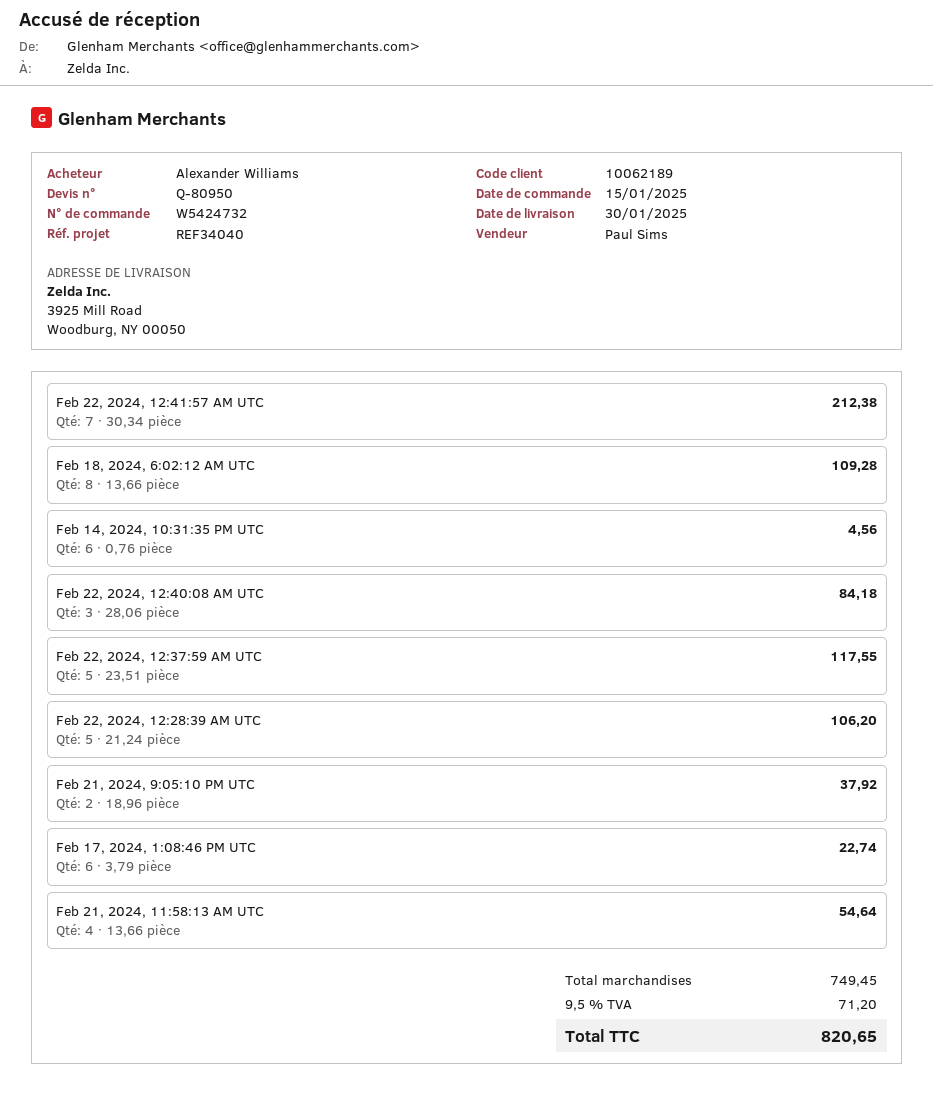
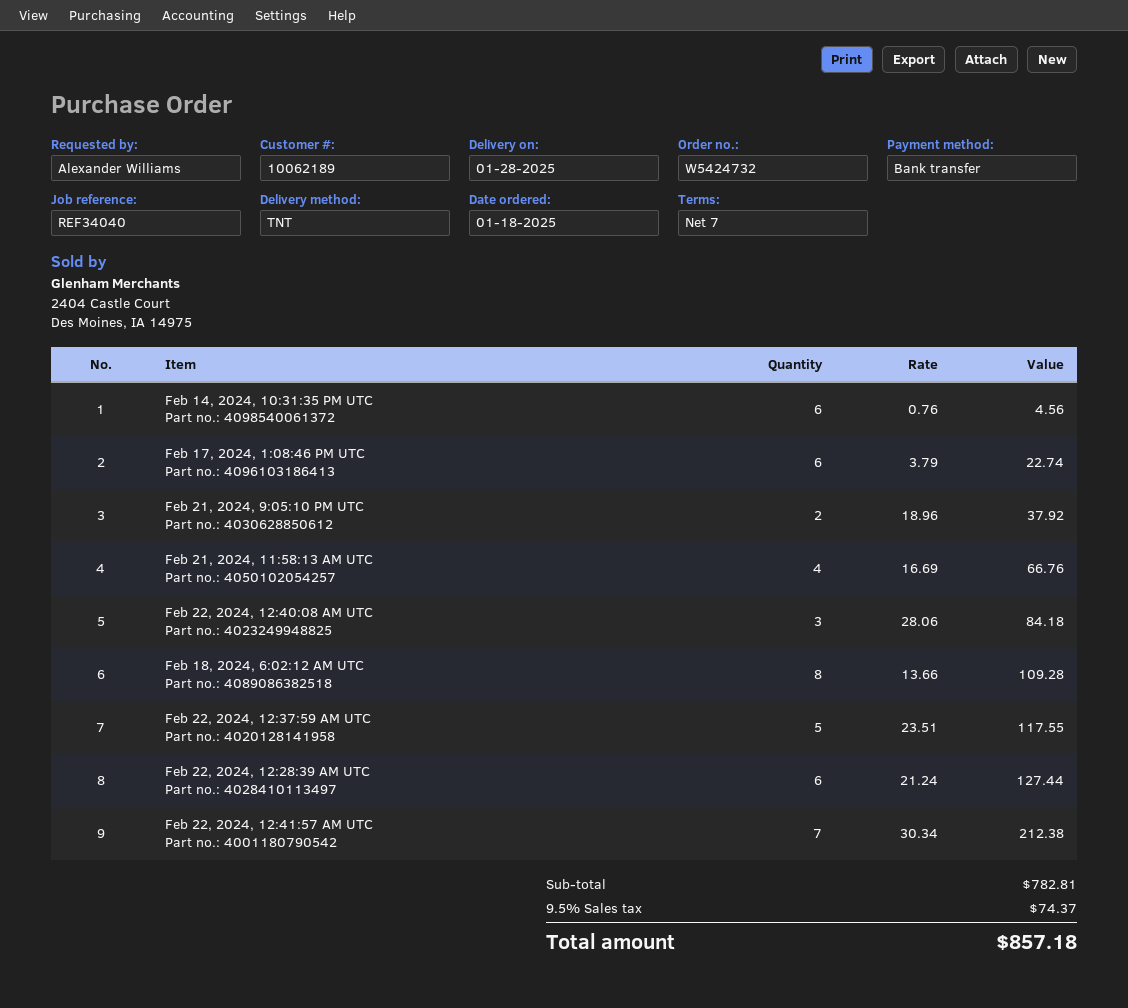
order date: 2025-01-15 -> 2025-01-18
delivery date: 2025-01-30 -> 2025-01-28
Feb 22, 2024, 12:28:39 AM UTC: 5 x 21.24 = 106.20 -> 6 x 21.24 = 127.44
Feb 21, 2024, 11:58:13 AM UTC: 4 x 13.66 = 54.64 -> 4 x 16.69 = 66.76
subtotal: 749.45 -> 782.81
tax: 9.5% = 71.20 -> 9.5% = 74.37
total: 820.65 -> 857.18

